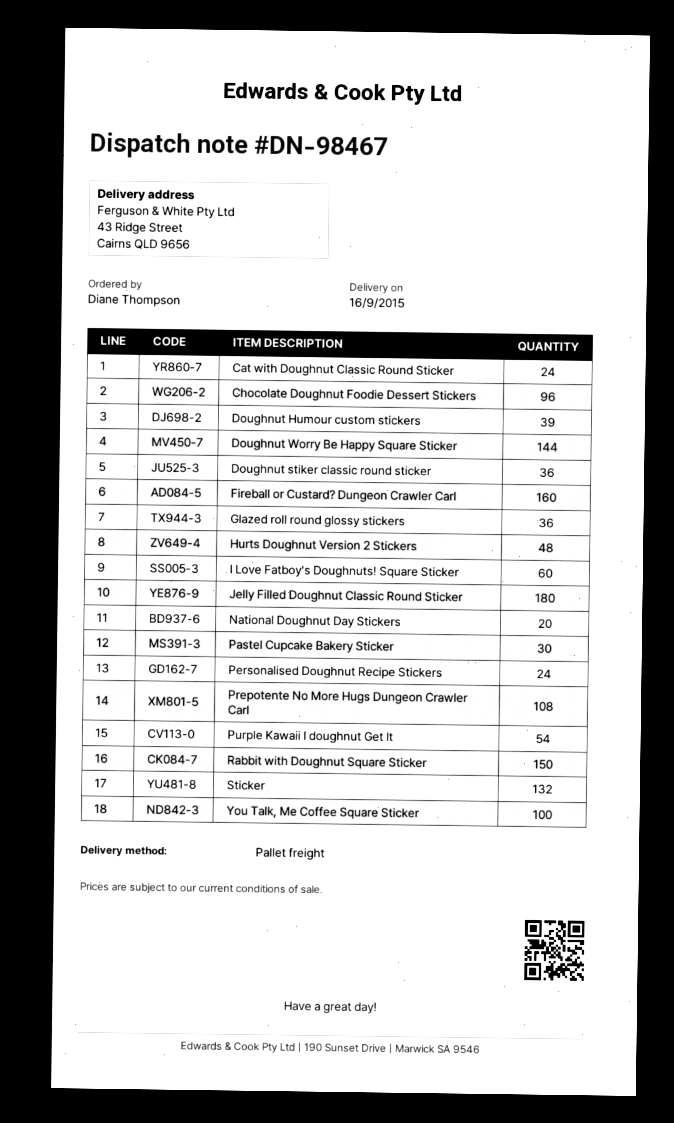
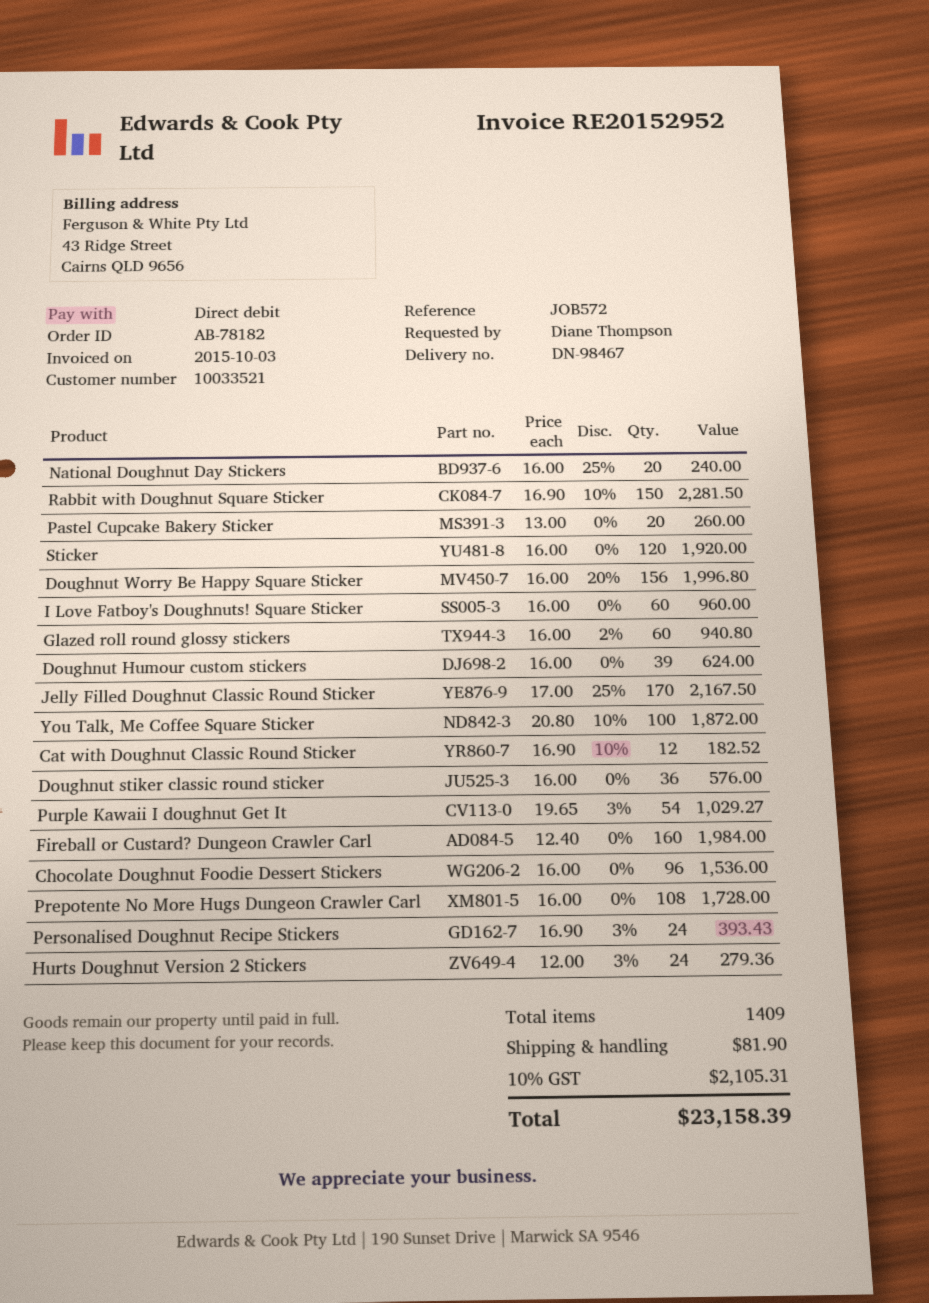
Cat with Doughnut Classic Round Sticker: 24 -> 12
Doughnut Worry Be Happy Square Sticker: 144 -> 156
Glazed roll round glossy stickers: 36 -> 60
Hurts Doughnut Version 2 Stickers: 48 -> 24
Jelly Filled Doughnut Classic Round Sticker: 180 -> 170
Pastel Cupcake Bakery Sticker: 30 -> 20
Sticker: 132 -> 120

